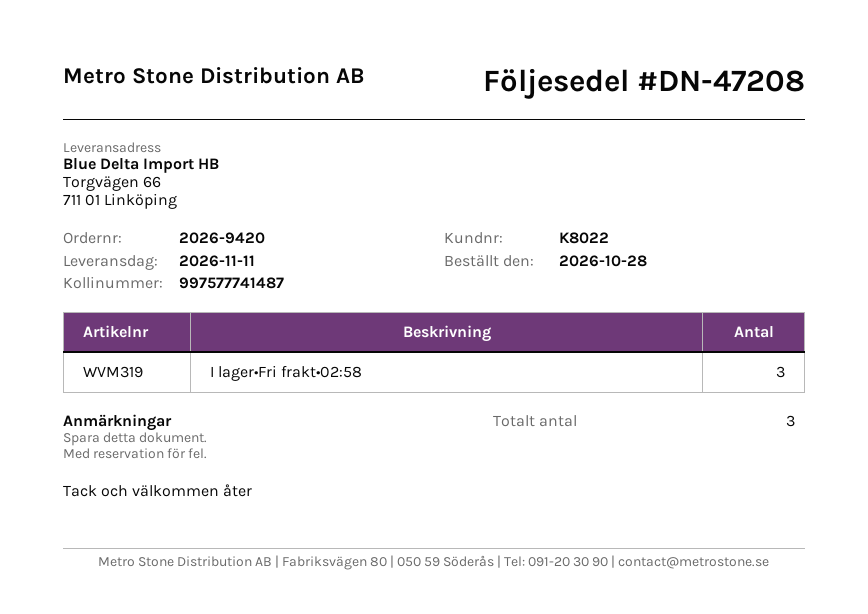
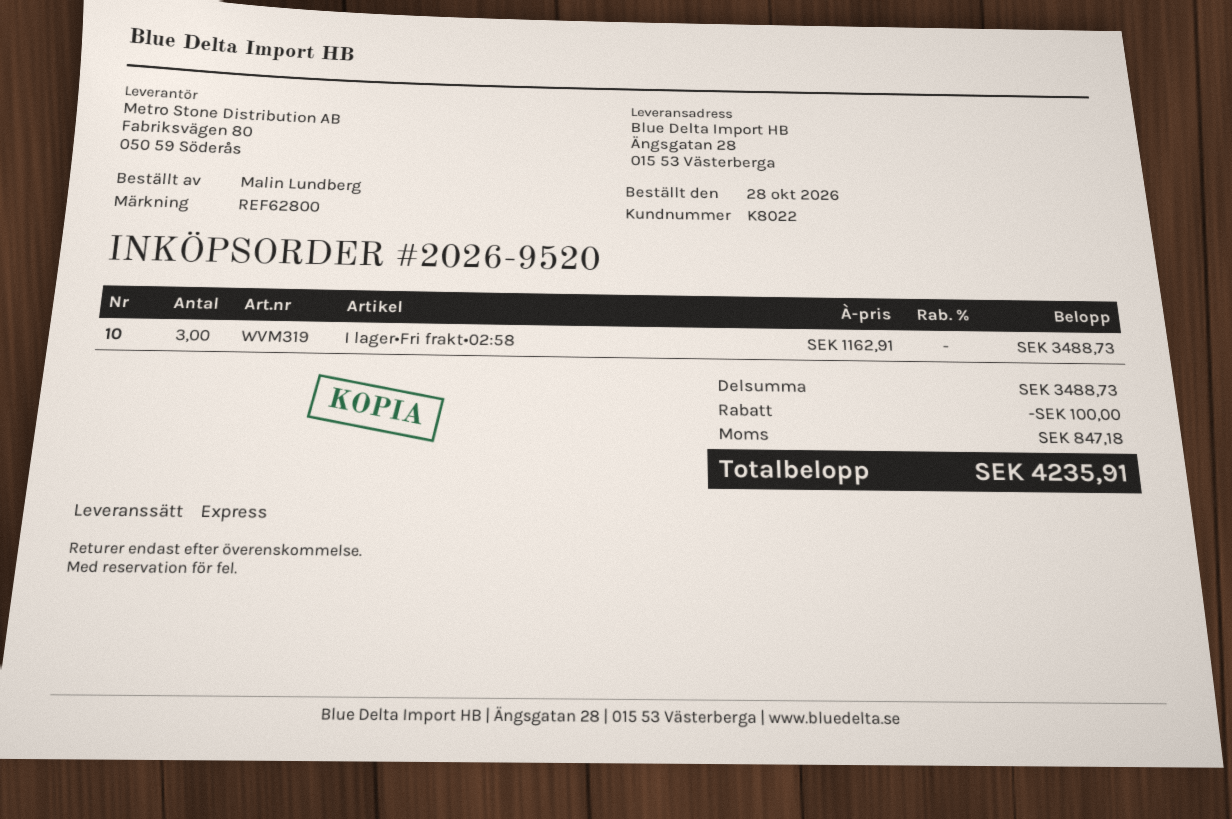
order number: 2026-9420 -> 2026-9520
ship to: Torgvägen 66, 711 01 Linköping -> Ängsgatan 28, 015 53 Västerberga

